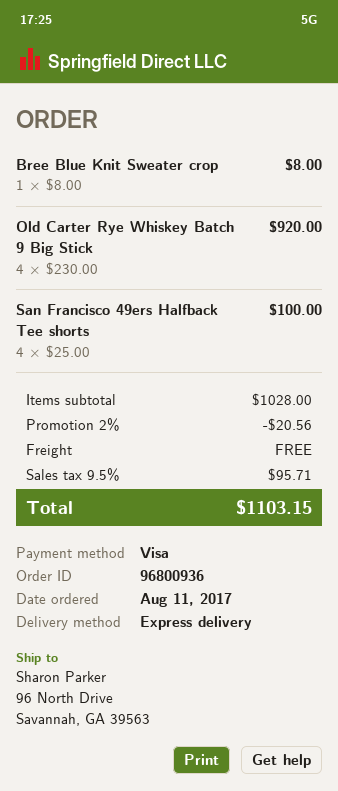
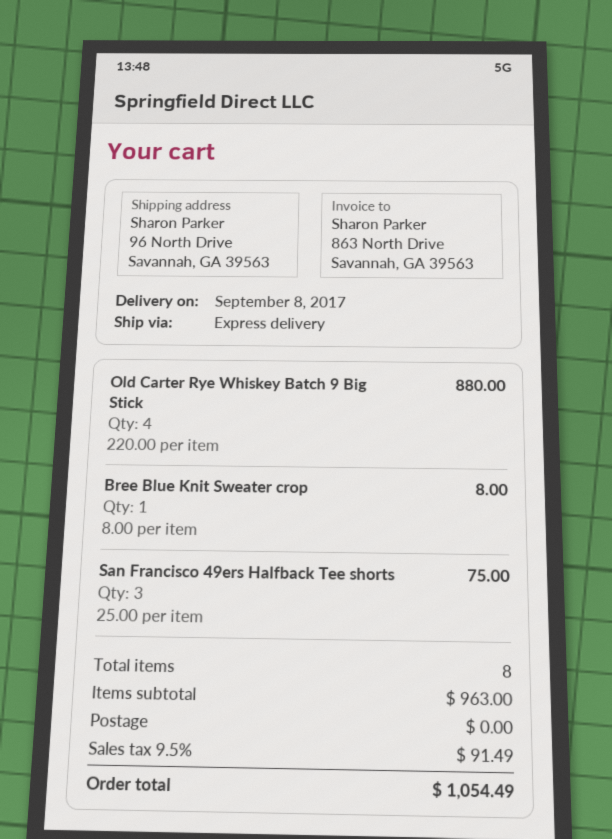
Old Carter Rye Whiskey Batch 9 Big Stick: 4 x 230.00 = 920.00 -> 4 x 220.00 = 880.00
San Francisco 49ers Halfback Tee shorts: 4 x 25.00 = 100.00 -> 3 x 25.00 = 75.00
subtotal: 1028.00 -> 963.00
discount: 2% = 20.56 -> none
tax: 9.5% = 95.71 -> 9.5% = 91.49
total: 1103.15 -> 1054.49

